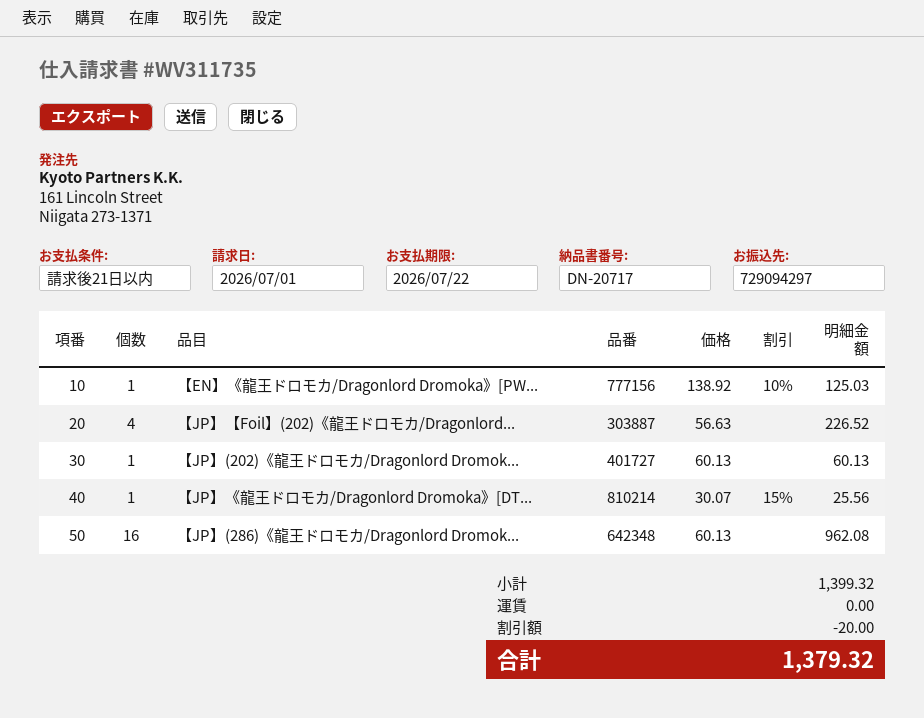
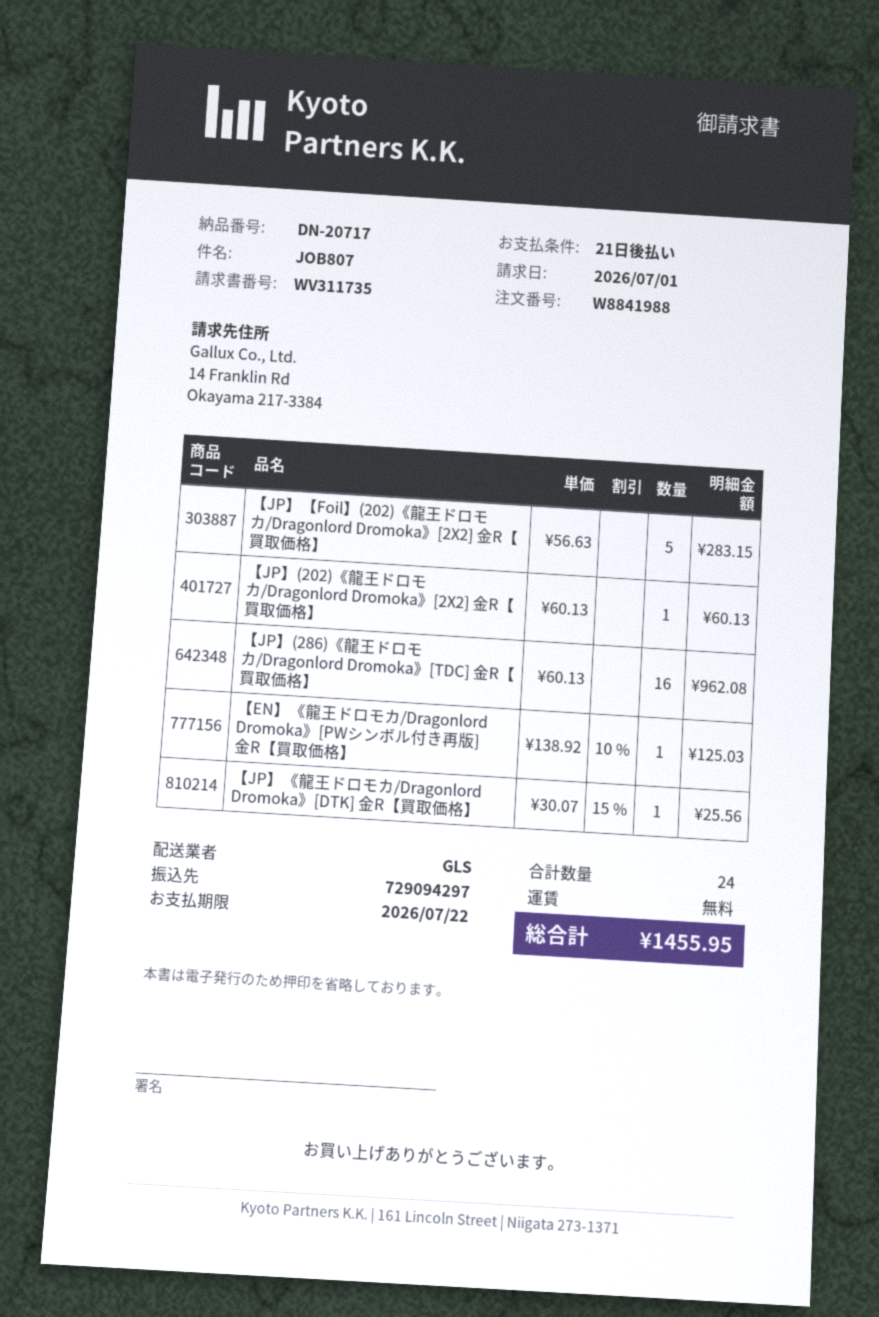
【JP】【Foil】(202)《龍王ドロモカ/Dragonlord...: 4 x 56.63 = 226.52 -> 5 x 56.63 = 283.15
discount: 20.00 -> none
total: 1379.32 -> 1455.95

